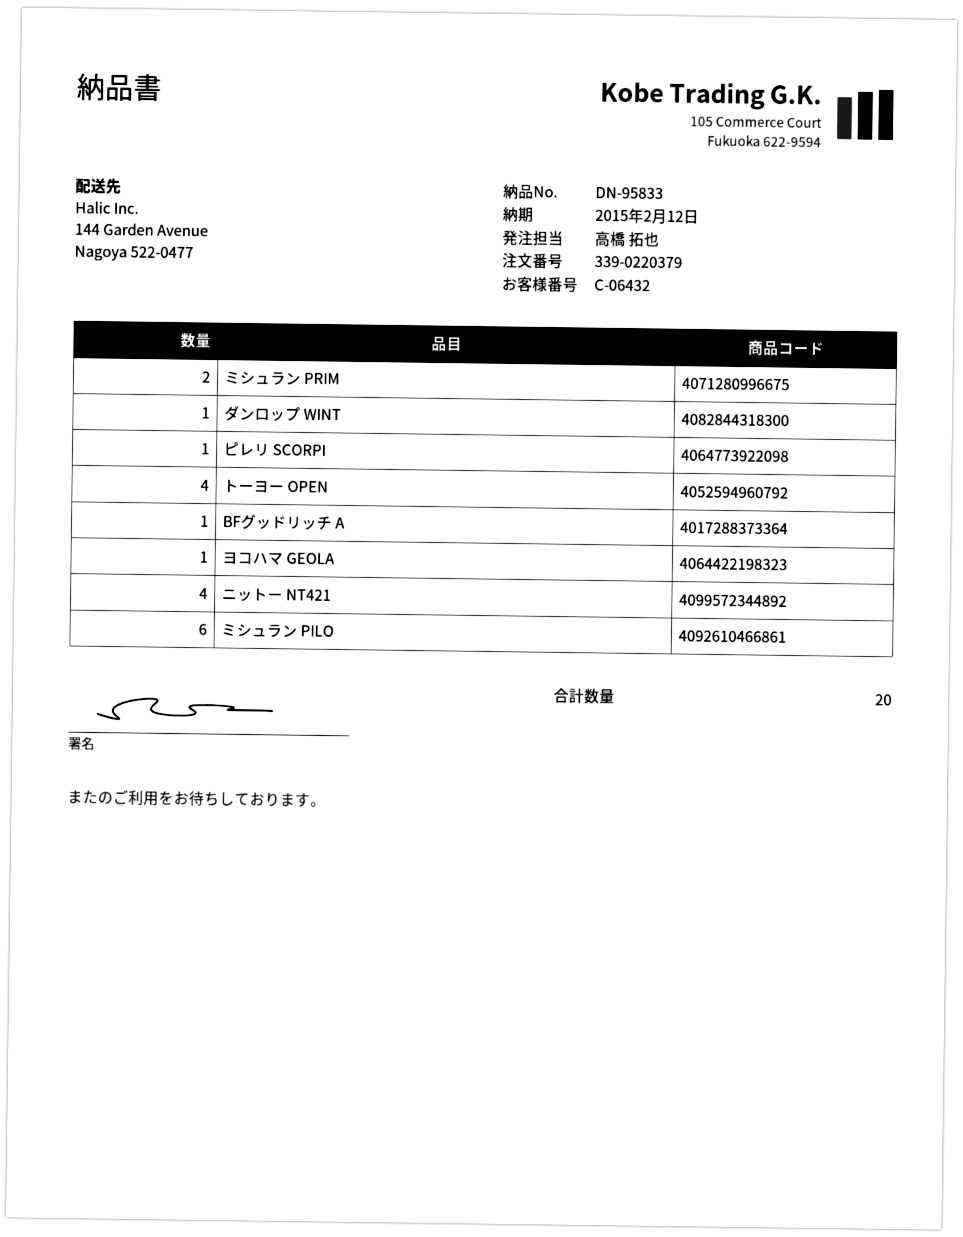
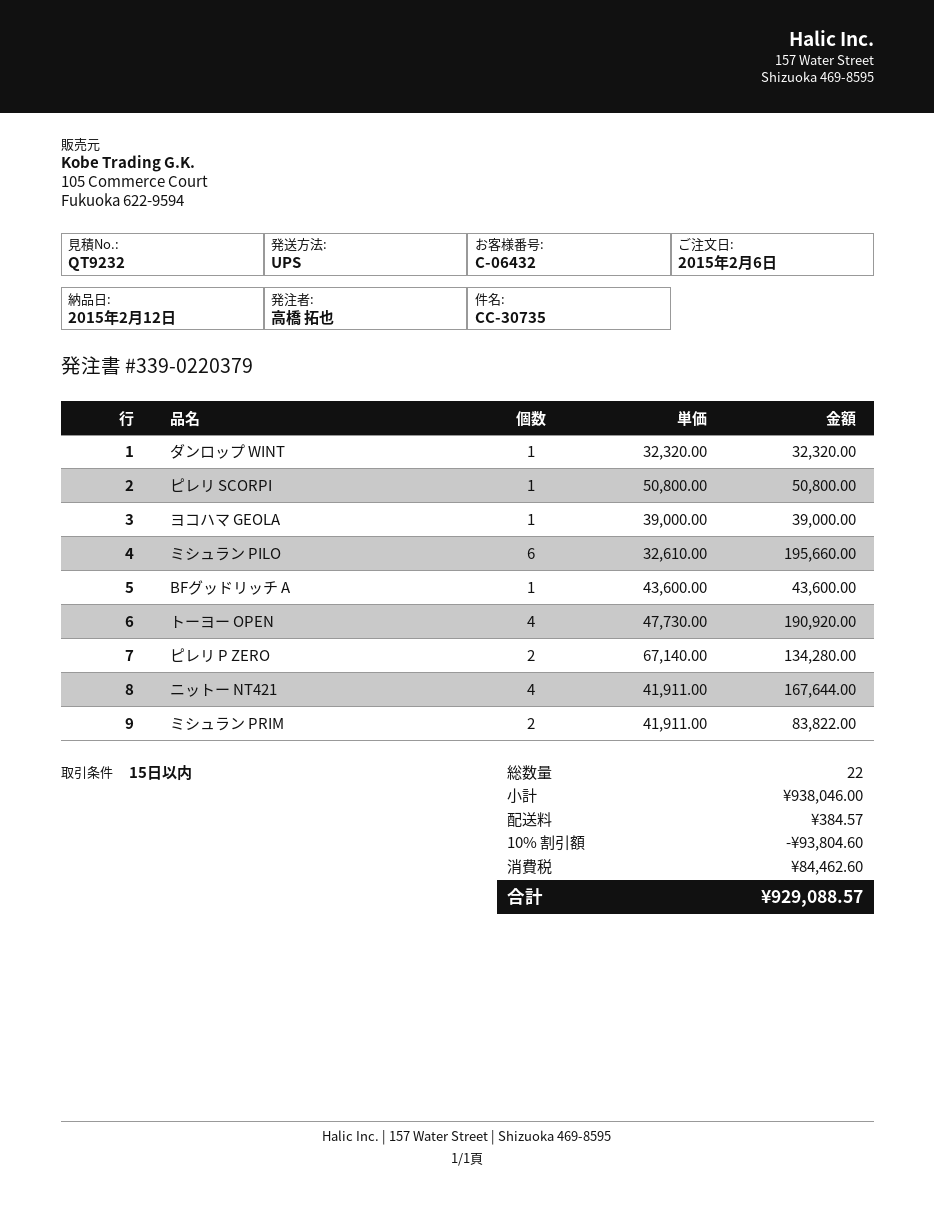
ピレリ P ZERO: none -> 2
total quantity: 20 -> 22

